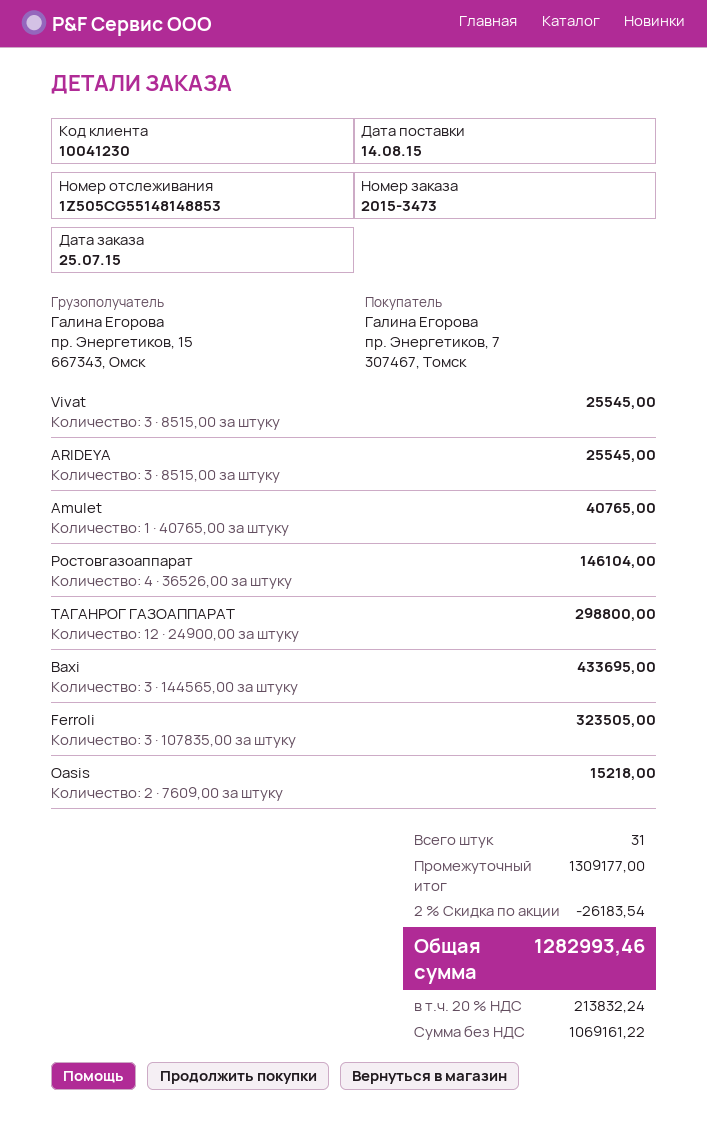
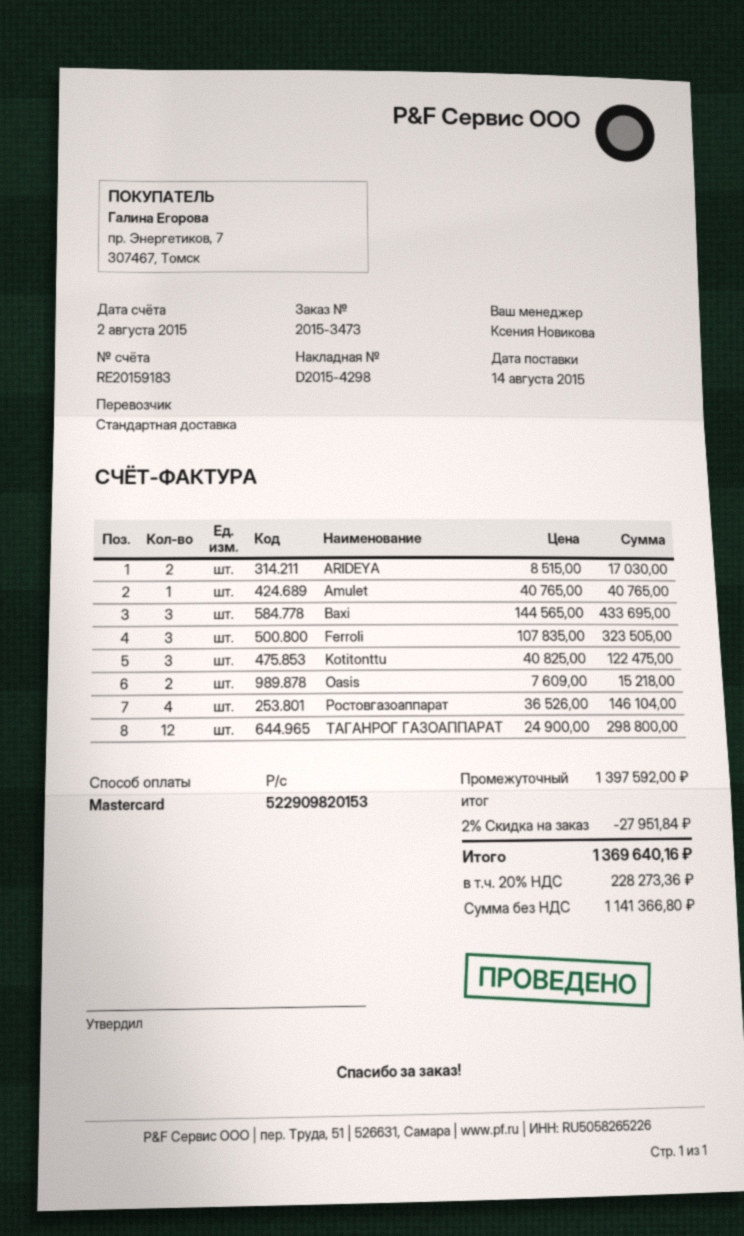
Vivat: 3 x 8515.00 = 25545.00 -> none
ARIDEYA: 3 x 8515.00 = 25545.00 -> 2 x 8515.00 = 17030.00
Kotitonttu: none -> 3 x 40825.00 = 122475.00
subtotal: 1309177.00 -> 1397592.00
discount: 2% = 26183.54 -> 2% = 27951.84
net: 1069161.22 -> 1141366.80
tax: 20% = 213832.24 -> 20% = 228273.36
total: 1282993.46 -> 1369640.16

